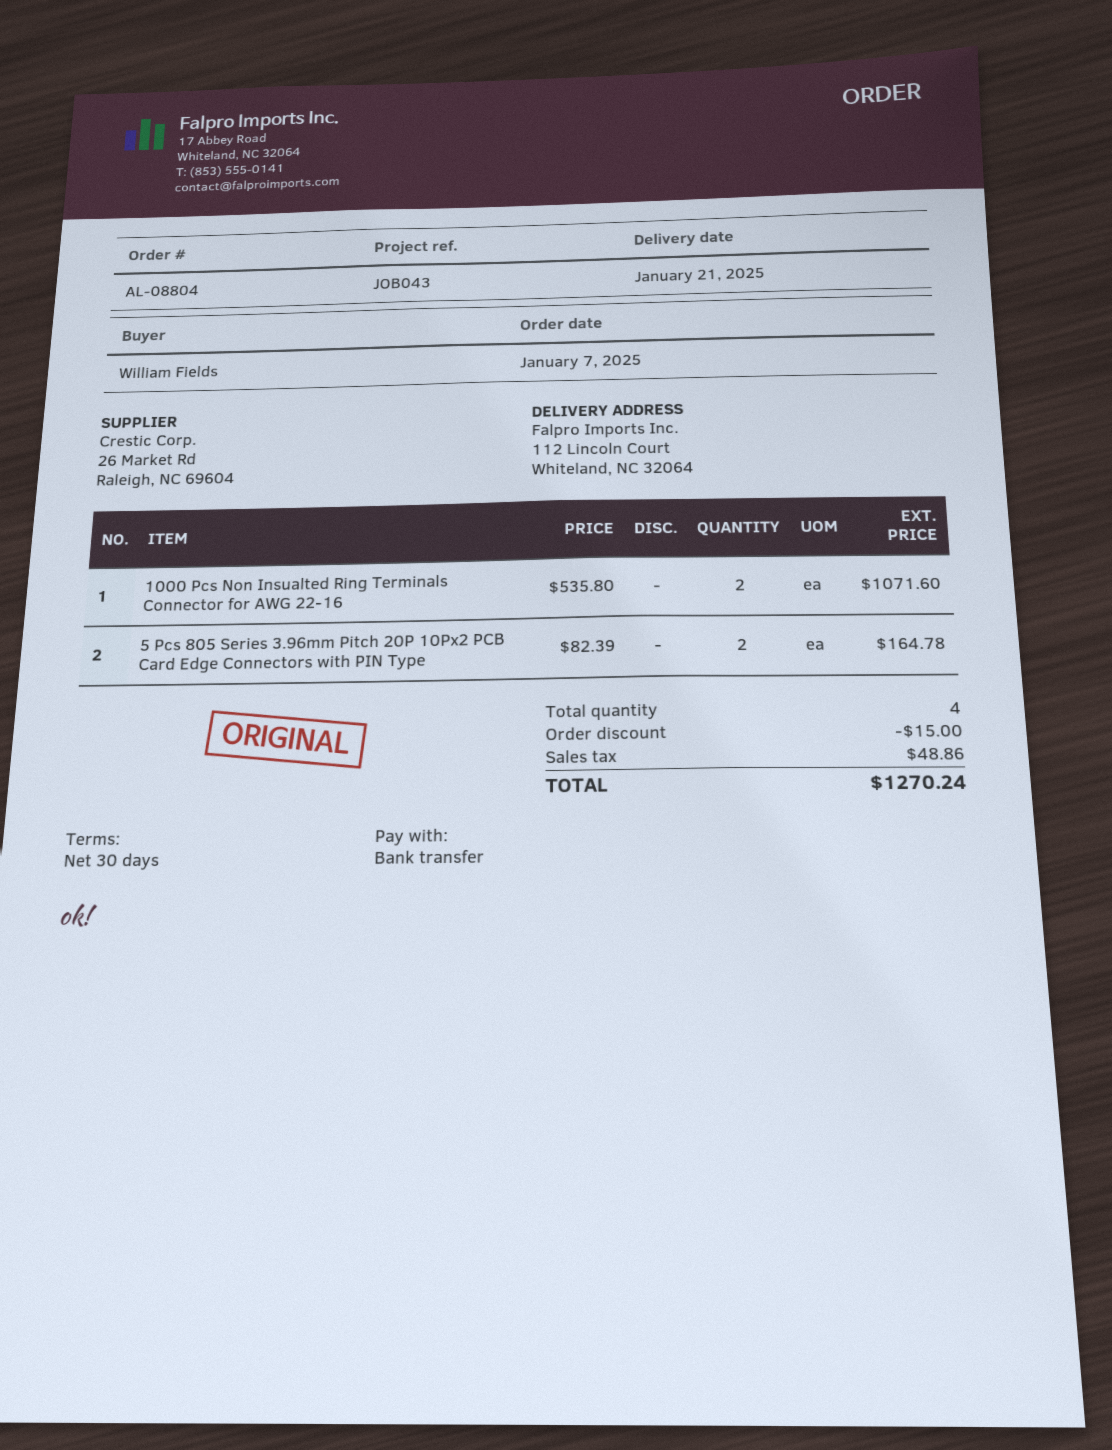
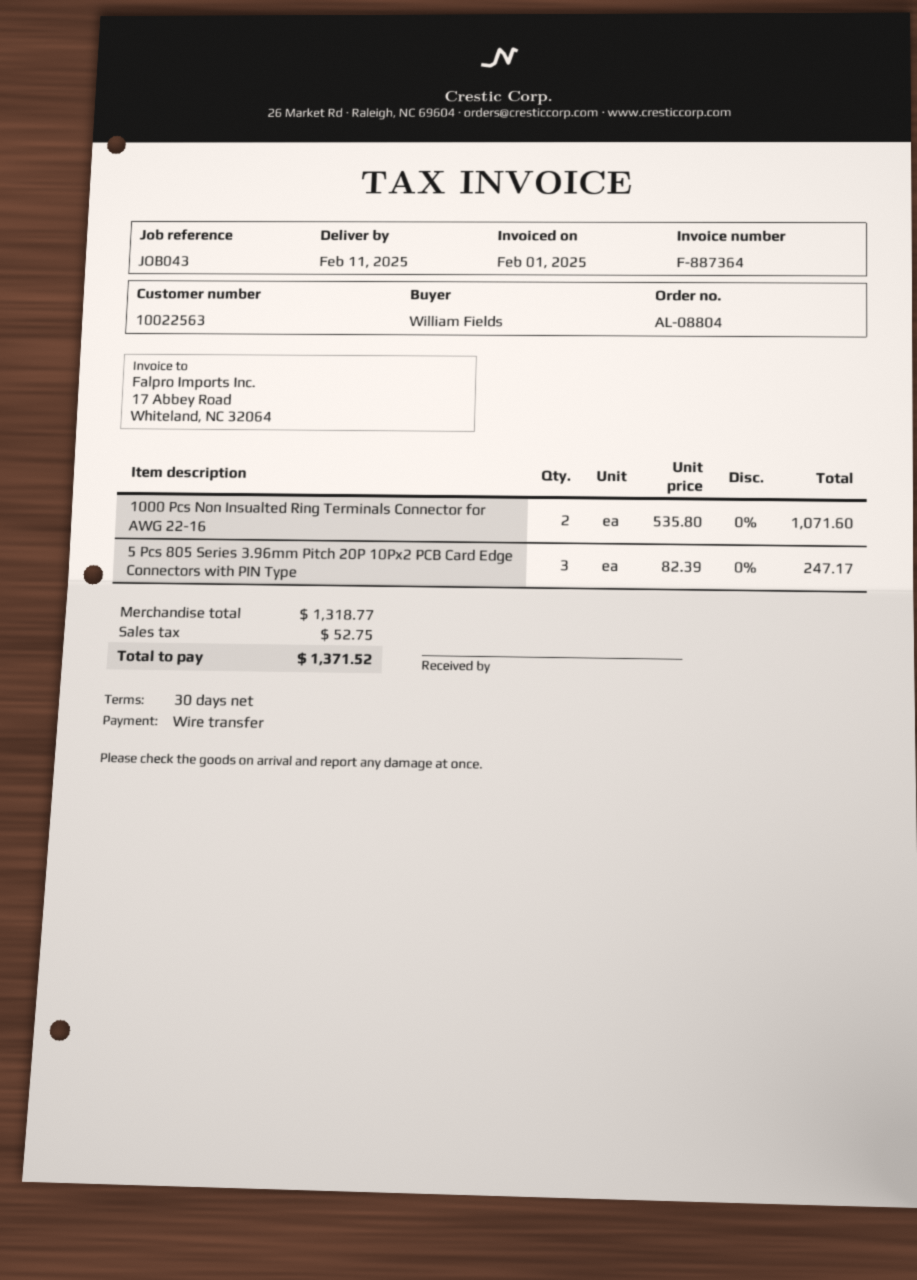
delivery date: 2025-01-21 -> 2025-02-11
5 Pcs 805 Series 3.96mm Pitch 20P 10Px2 PCB Card Edge Connectors with PIN Type: 2 x 82.39 = 164.78 -> 3 x 82.39 = 247.17
discount: 15.00 -> none
tax: 48.86 -> 52.75
total: 1270.24 -> 1371.52

